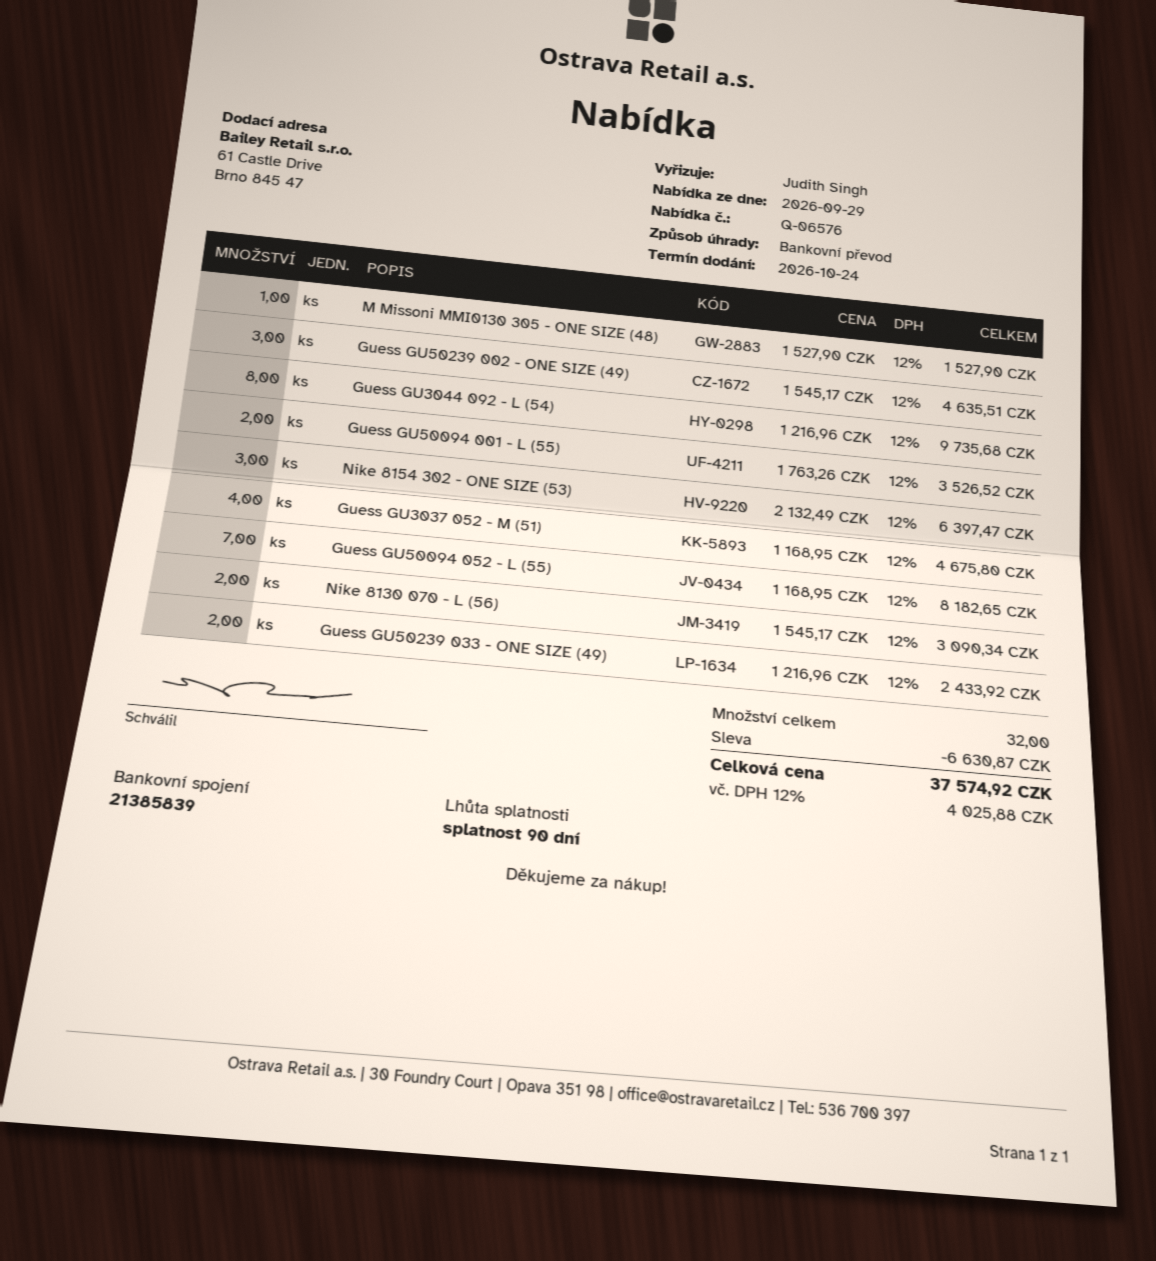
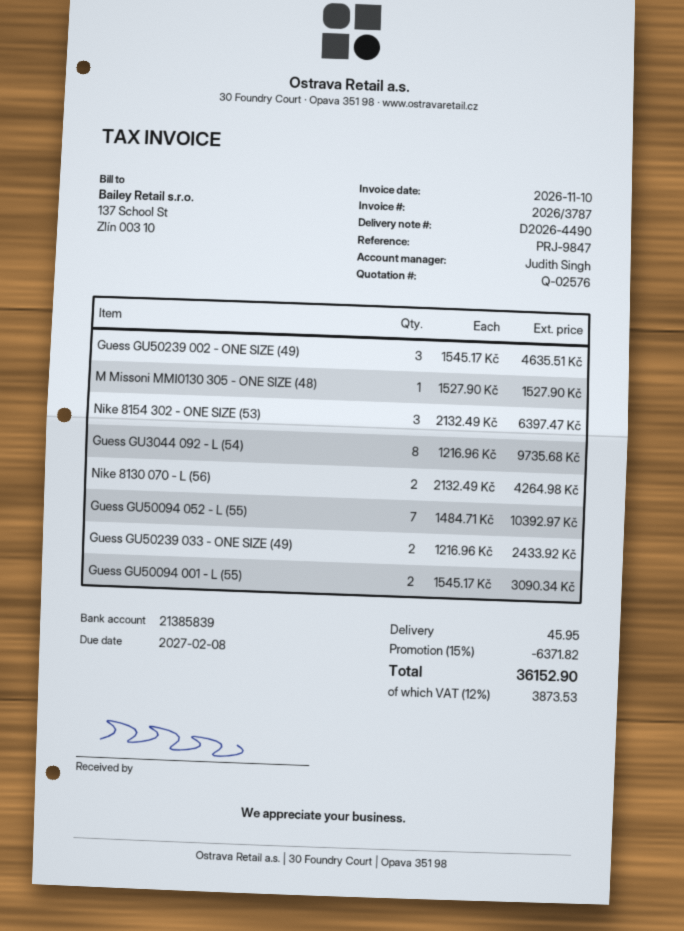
quote number: Q-06576 -> Q-02576
Guess GU50094 001 - L (55): 2 x 1763.26 = 3526.52 -> 2 x 1545.17 = 3090.34
Guess GU3037 052 - M (51): 4 x 1168.95 = 4675.80 -> none
Guess GU50094 052 - L (55): 7 x 1168.95 = 8182.65 -> 7 x 1484.71 = 10392.97
Nike 8130 070 - L (56): 2 x 1545.17 = 3090.34 -> 2 x 2132.49 = 4264.98
discount: 6630.87 -> 6371.82
shipping: none -> 45.95
tax: 12% = 4025.88 -> 12% = 3873.53
total: 37574.92 -> 36152.90

